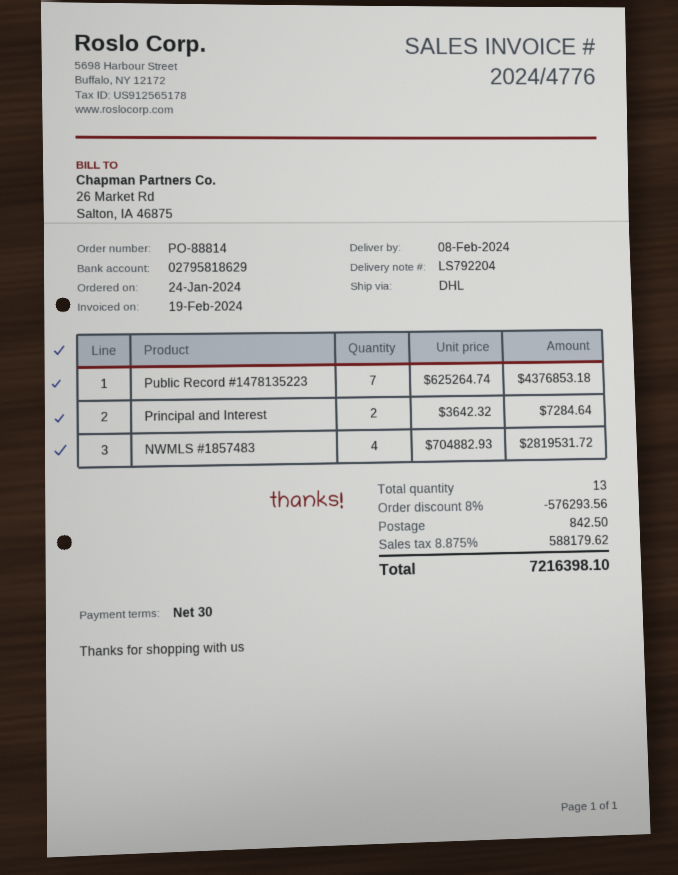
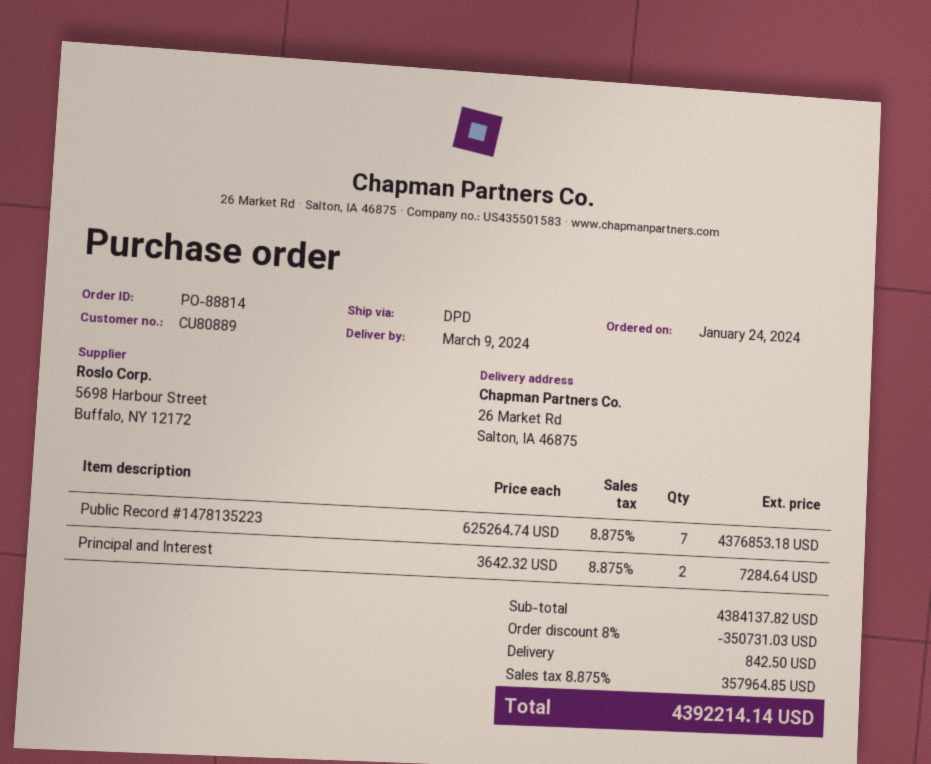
delivery date: 2024-02-08 -> 2024-03-09
shipping method: DHL -> DPD
NWMLS #1857483: 4 x 704882.93 = 2819531.72 -> none
discount: 8% = 576293.56 -> 8% = 350731.03
tax: 8.875% = 588179.62 -> 8.875% = 357964.85
total: 7216398.10 -> 4392214.14

